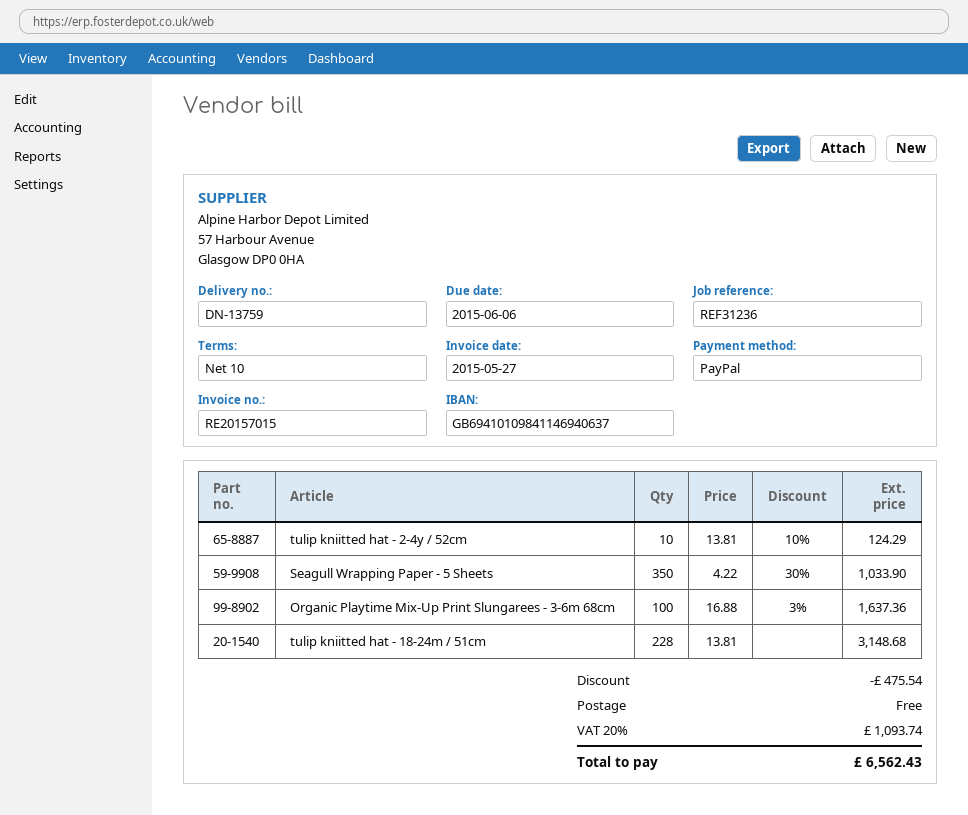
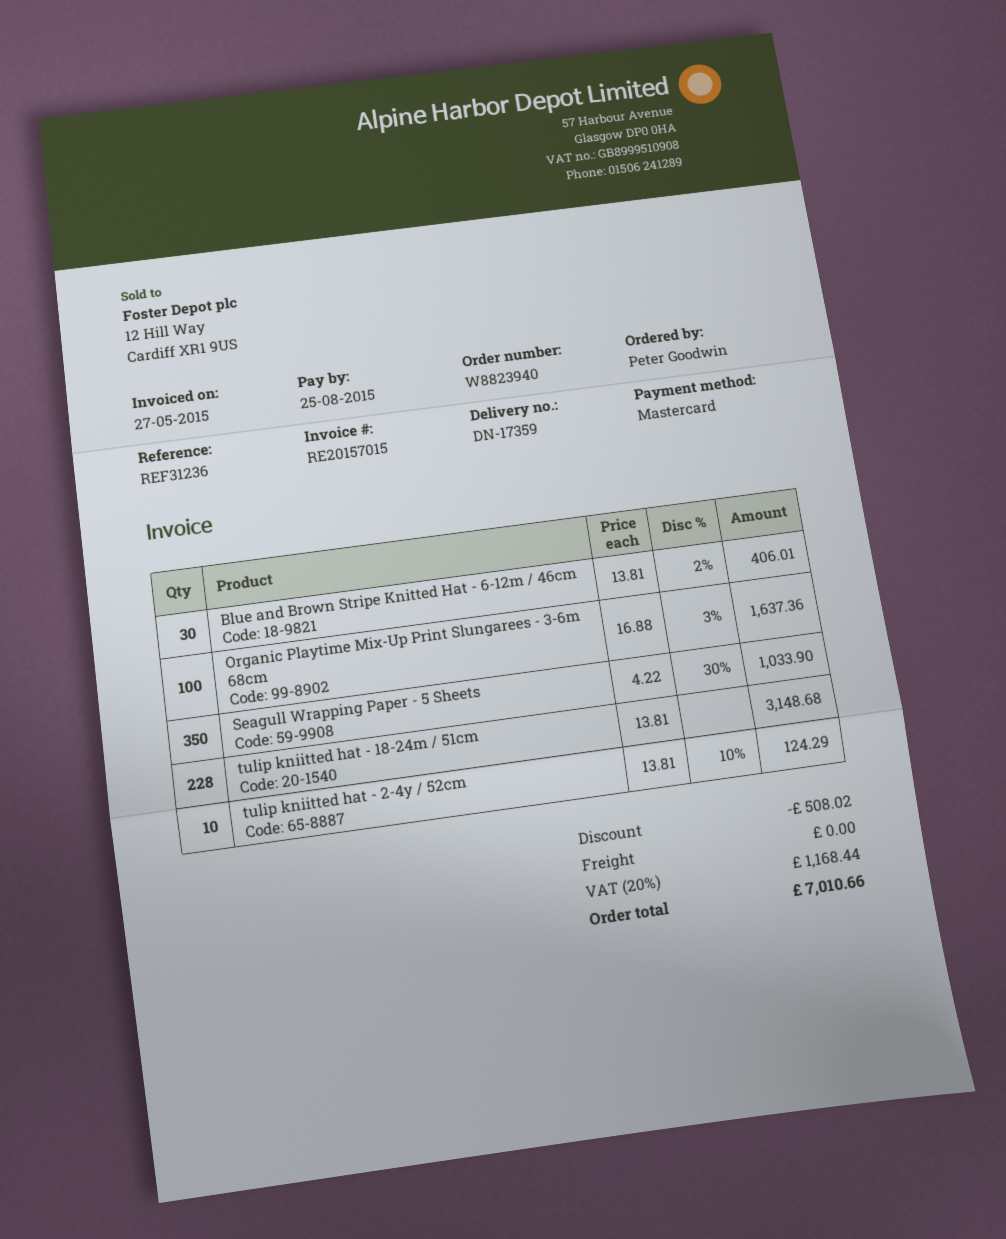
delivery note number: DN-13759 -> DN-17359
due date: 2015-06-06 -> 2015-08-25
payment method: PayPal -> Mastercard
Blue and Brown Stripe Knitted Hat - 6-12m / 46cm: none -> 30 x 13.81 - 2% = 406.01
discount: 475.54 -> 508.02
tax: 20% = 1093.74 -> 20% = 1168.44
total: 6562.43 -> 7010.66

